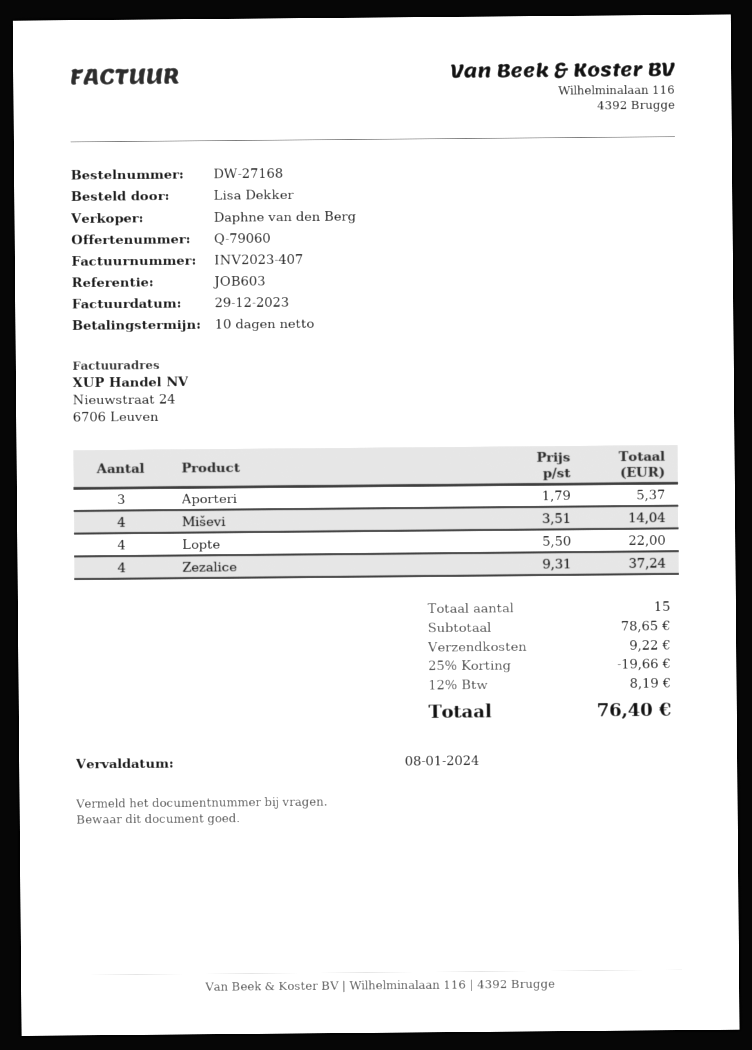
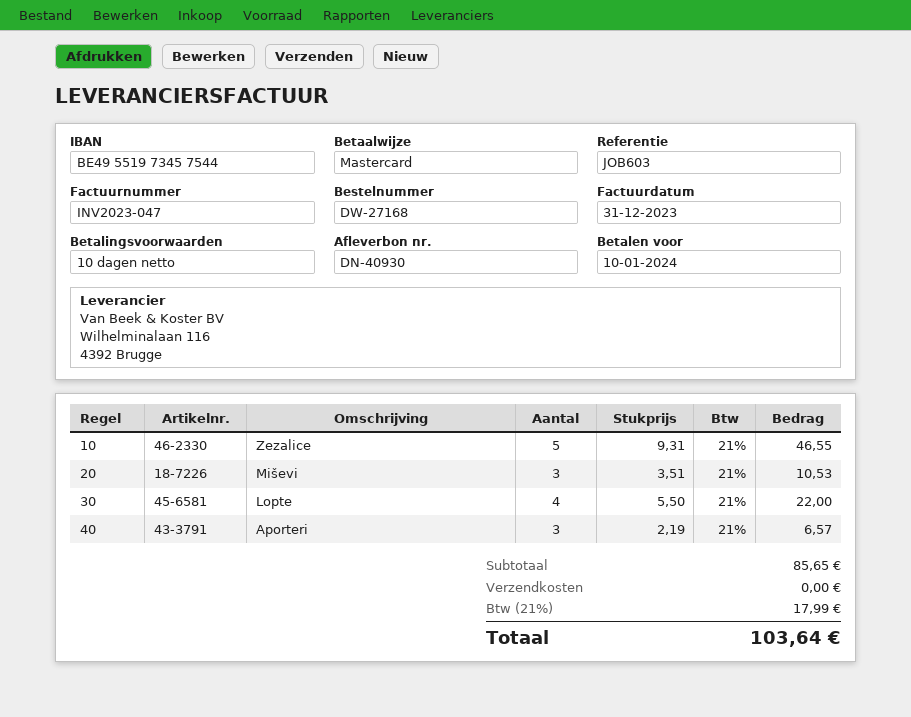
invoice number: INV2023-407 -> INV2023-047
invoice date: 2023-12-29 -> 2023-12-31
due date: 2024-01-08 -> 2024-01-10
Aporteri: 3 x 1.79 = 5.37 -> 3 x 2.19 = 6.57
Miševi: 4 x 3.51 = 14.04 -> 3 x 3.51 = 10.53
Zezalice: 4 x 9.31 = 37.24 -> 5 x 9.31 = 46.55
subtotal: 78.65 -> 85.65
discount: 25% = 19.66 -> none
shipping: 9.22 -> 0.00
tax: 12% = 8.19 -> 21% = 17.99
total: 76.40 -> 103.64

